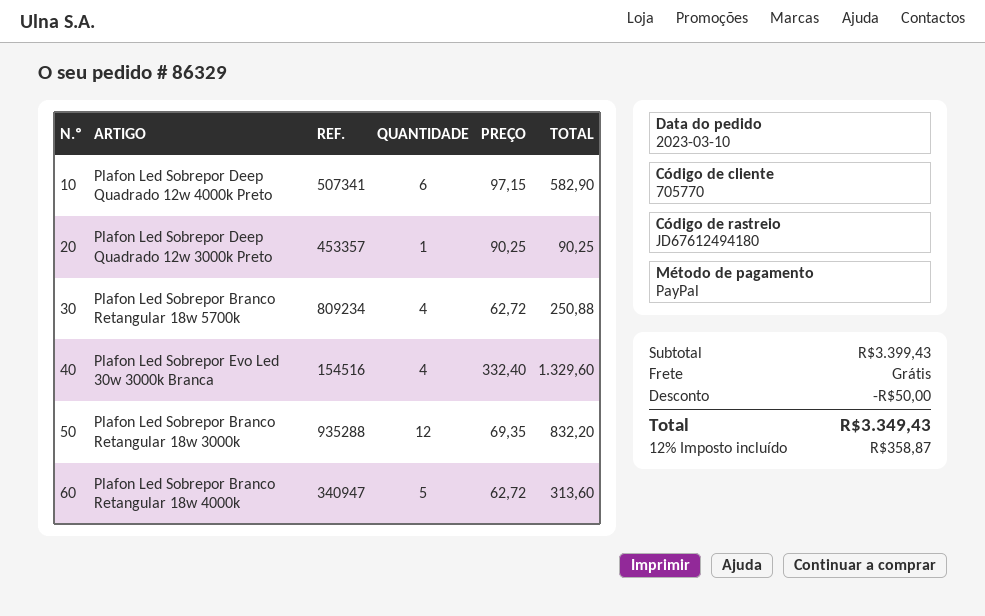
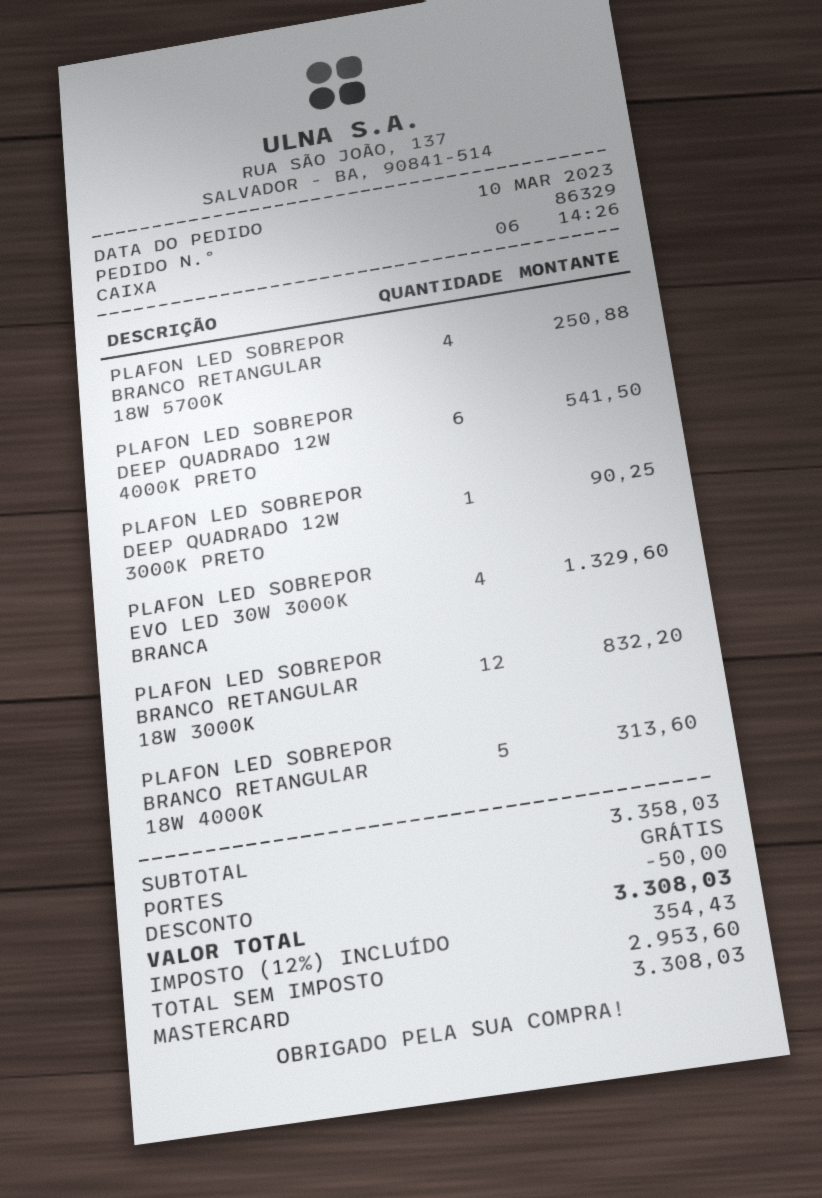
payment method: PayPal -> Mastercard
Plafon Led Sobrepor Deep Quadrado 12w 4000k Preto: 6 for 582.90 -> 6 for 541.50
subtotal: 3399.43 -> 3358.03
tax: 12% = 358.87 -> 12% = 354.43
total: 3349.43 -> 3308.03

